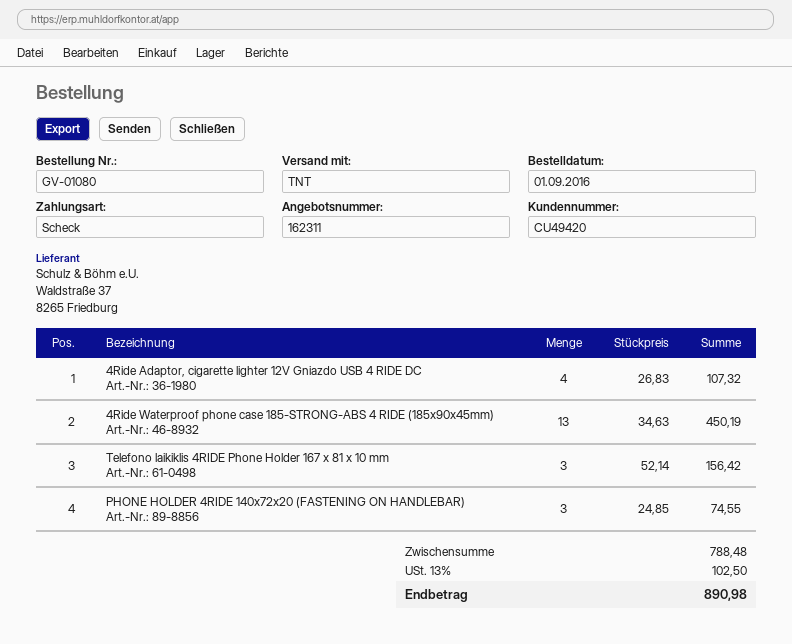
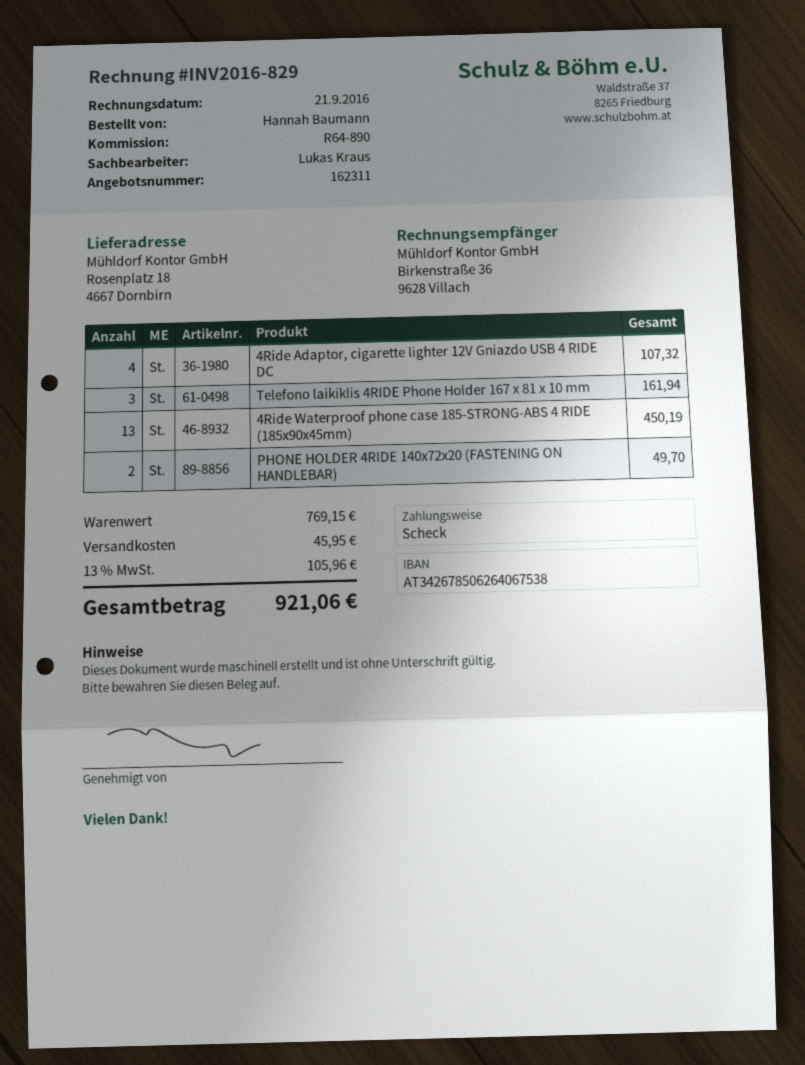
Telefono laikiklis 4RIDE Phone Holder 167 x 81 x 10 mm: 3 for 156.42 -> 3 for 161.94
PHONE HOLDER 4RIDE 140x72x20 (FASTENING ON HANDLEBAR): 3 for 74.55 -> 2 for 49.70
subtotal: 788.48 -> 769.15
shipping: none -> 45.95
tax: 13% = 102.50 -> 13% = 105.96
total: 890.98 -> 921.06

